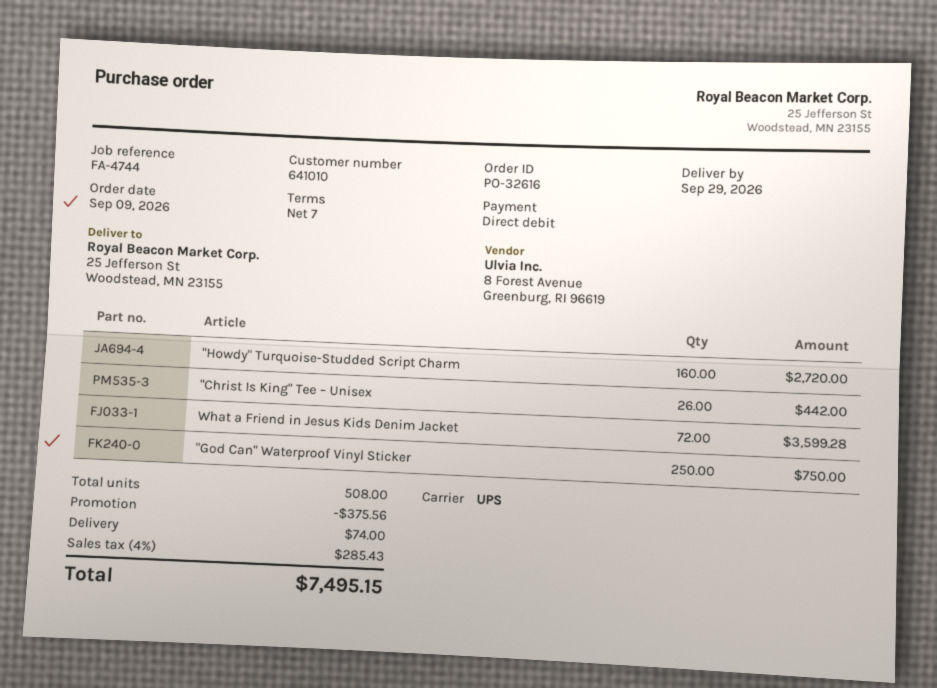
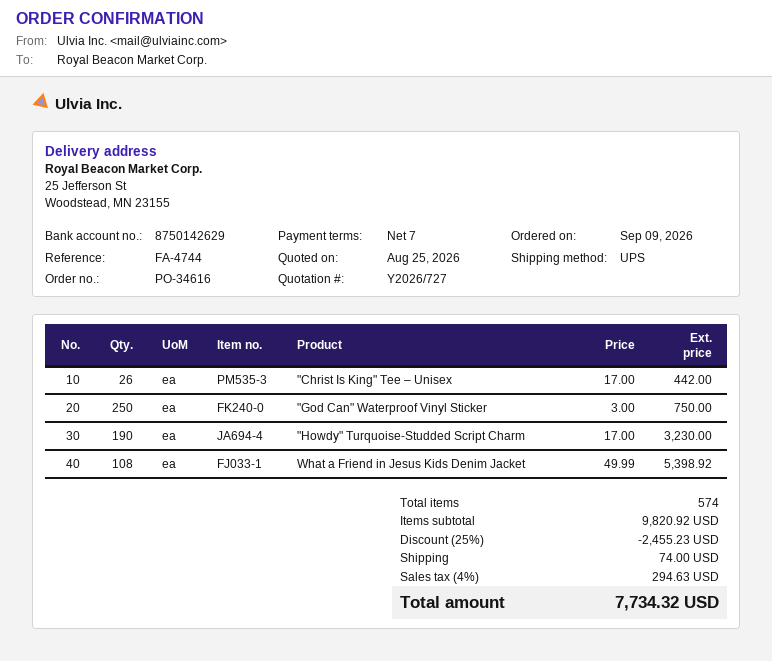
order number: PO-32616 -> PO-34616
"Howdy" Turquoise-Studded Script Charm: 160 for 2720.00 -> 190 for 3230.00
What a Friend in Jesus Kids Denim Jacket: 72 for 3599.28 -> 108 for 5398.92
total quantity: 508 -> 574
discount: 375.56 -> 2455.23
tax: 4% = 285.43 -> 4% = 294.63
total: 7495.15 -> 7734.32

